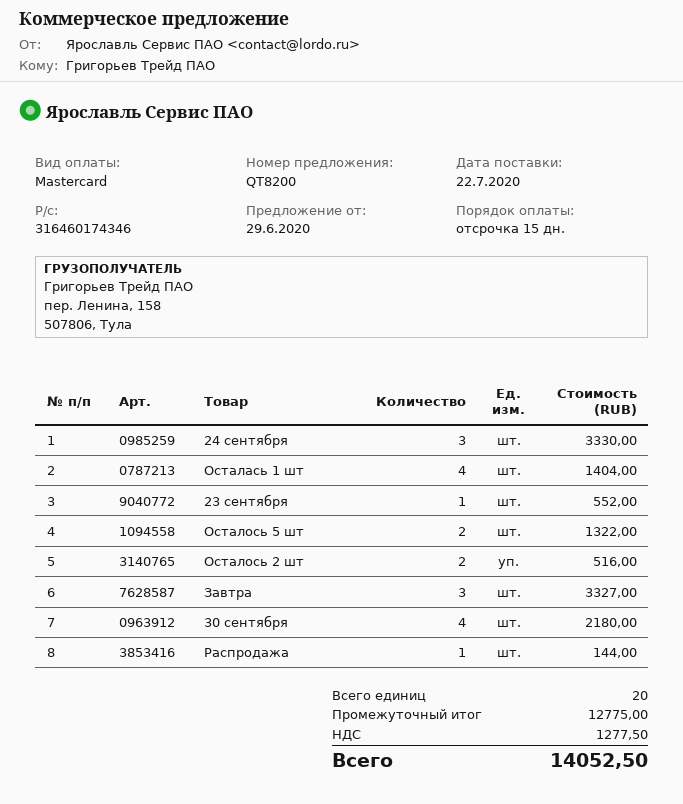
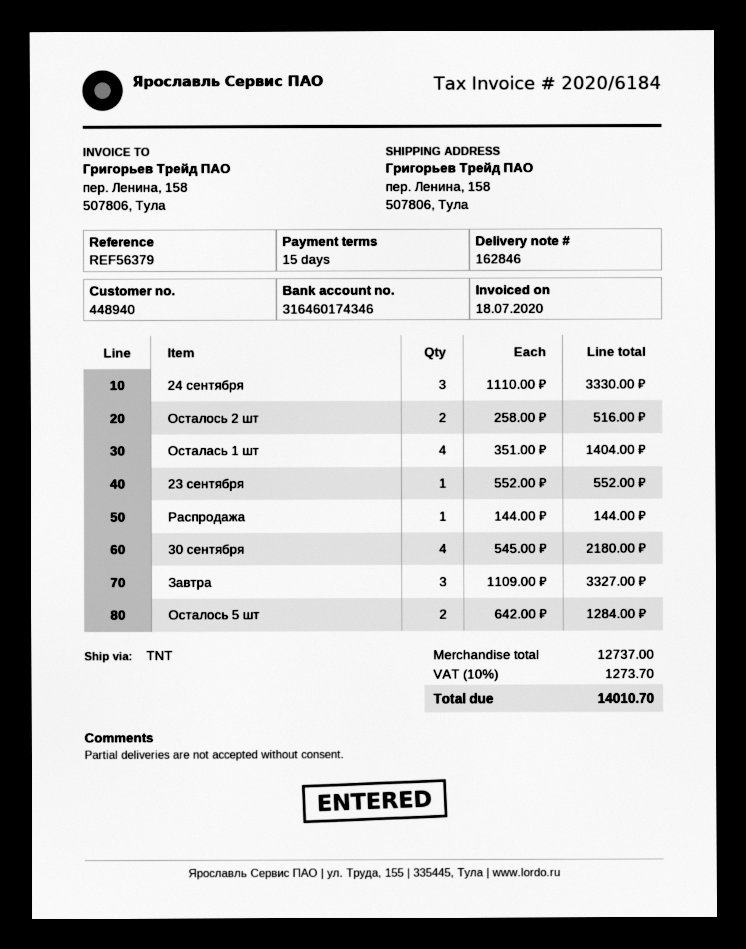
Осталось 5 шт: 2 for 1322.00 -> 2 for 1284.00
subtotal: 12775.00 -> 12737.00
tax: 1277.50 -> 1273.70
total: 14052.50 -> 14010.70

